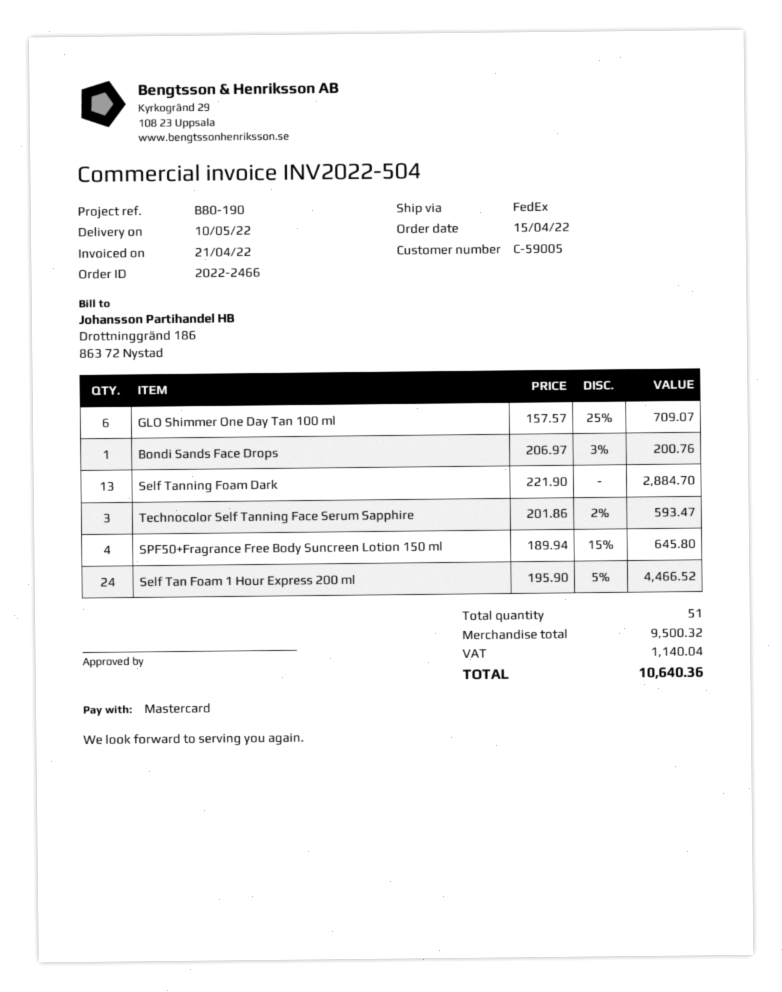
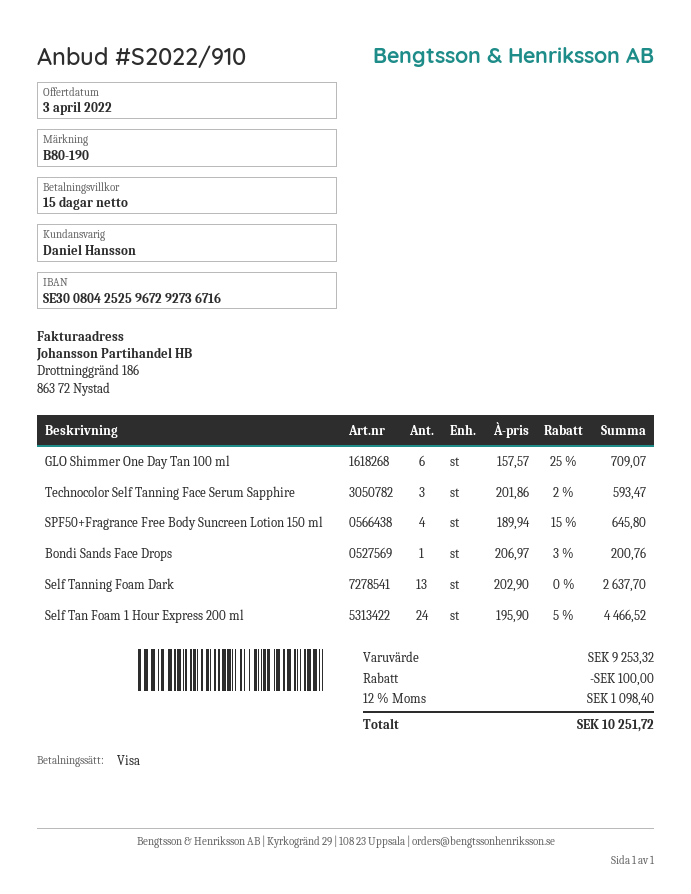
payment method: Mastercard -> Visa
Self Tanning Foam Dark: 13 x 221.90 = 2884.70 -> 13 x 202.90 = 2637.70
subtotal: 9500.32 -> 9253.32
discount: none -> 100.00
tax: 1140.04 -> 1098.40
total: 10640.36 -> 10251.72

